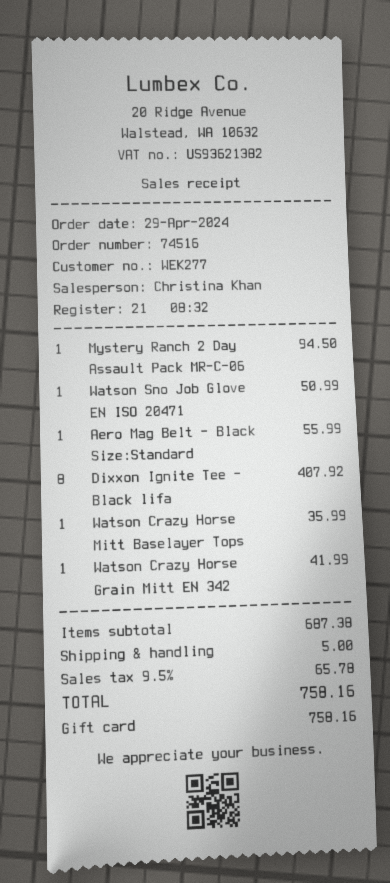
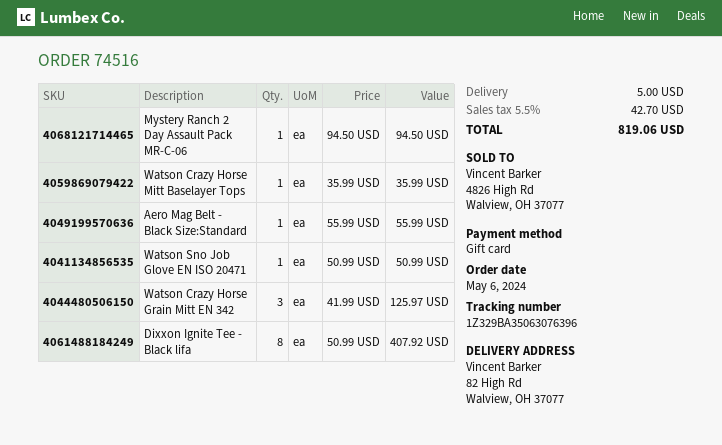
order date: 2024-04-29 -> 2024-05-06
Watson Crazy Horse Grain Mitt EN 342: 1 for 41.99 -> 3 for 125.97
tax: 9.5% = 65.78 -> 5.5% = 42.70
total: 758.16 -> 819.06

